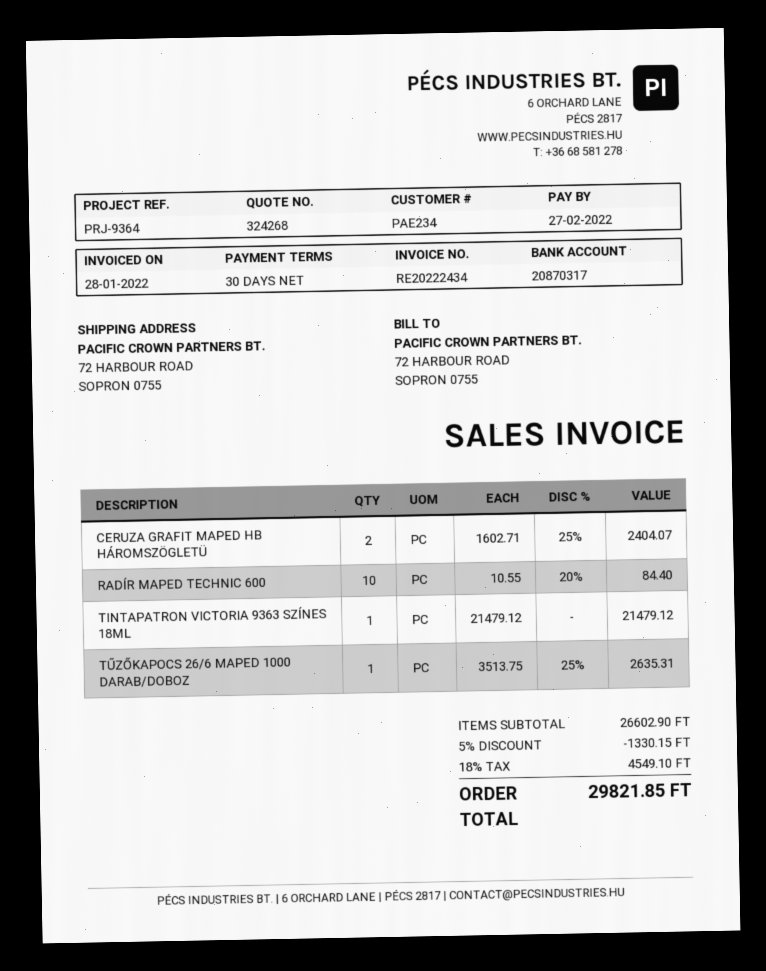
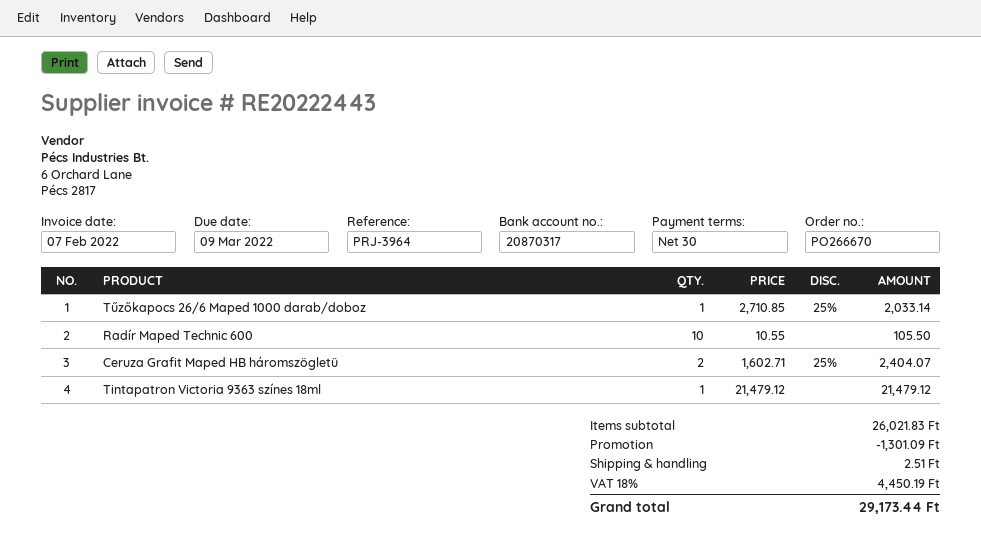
invoice number: RE20222434 -> RE20222443
invoice date: 2022-01-28 -> 2022-02-07
due date: 2022-02-27 -> 2022-03-09
reference: PRJ-9364 -> PRJ-3964
RADÍR MAPED TECHNIC 600: 10 x 10.55 - 20% = 84.40 -> 10 x 10.55 = 105.50
TŰZŐKAPOCS 26/6 MAPED 1000 DARAB/DOBOZ: 1 x 3513.75 - 25% = 2635.31 -> 1 x 2710.85 - 25% = 2033.14
subtotal: 26602.90 -> 26021.83
discount: 1330.15 -> 1301.09
shipping: none -> 2.51
tax: 18% = 4549.10 -> 18% = 4450.19
total: 29821.85 -> 29173.44

